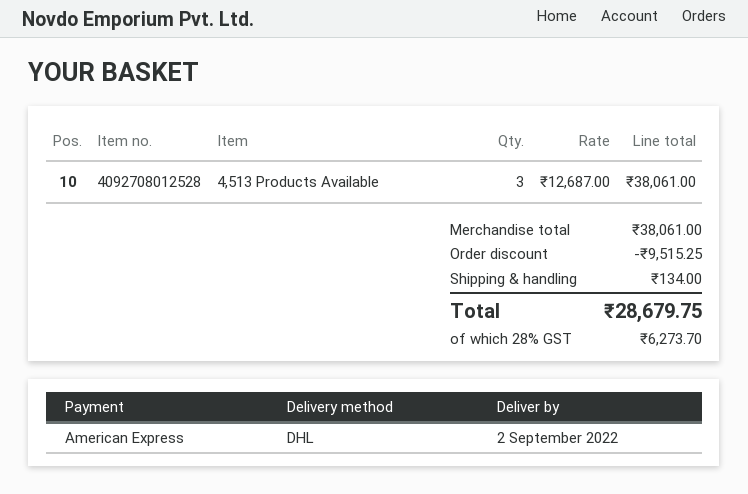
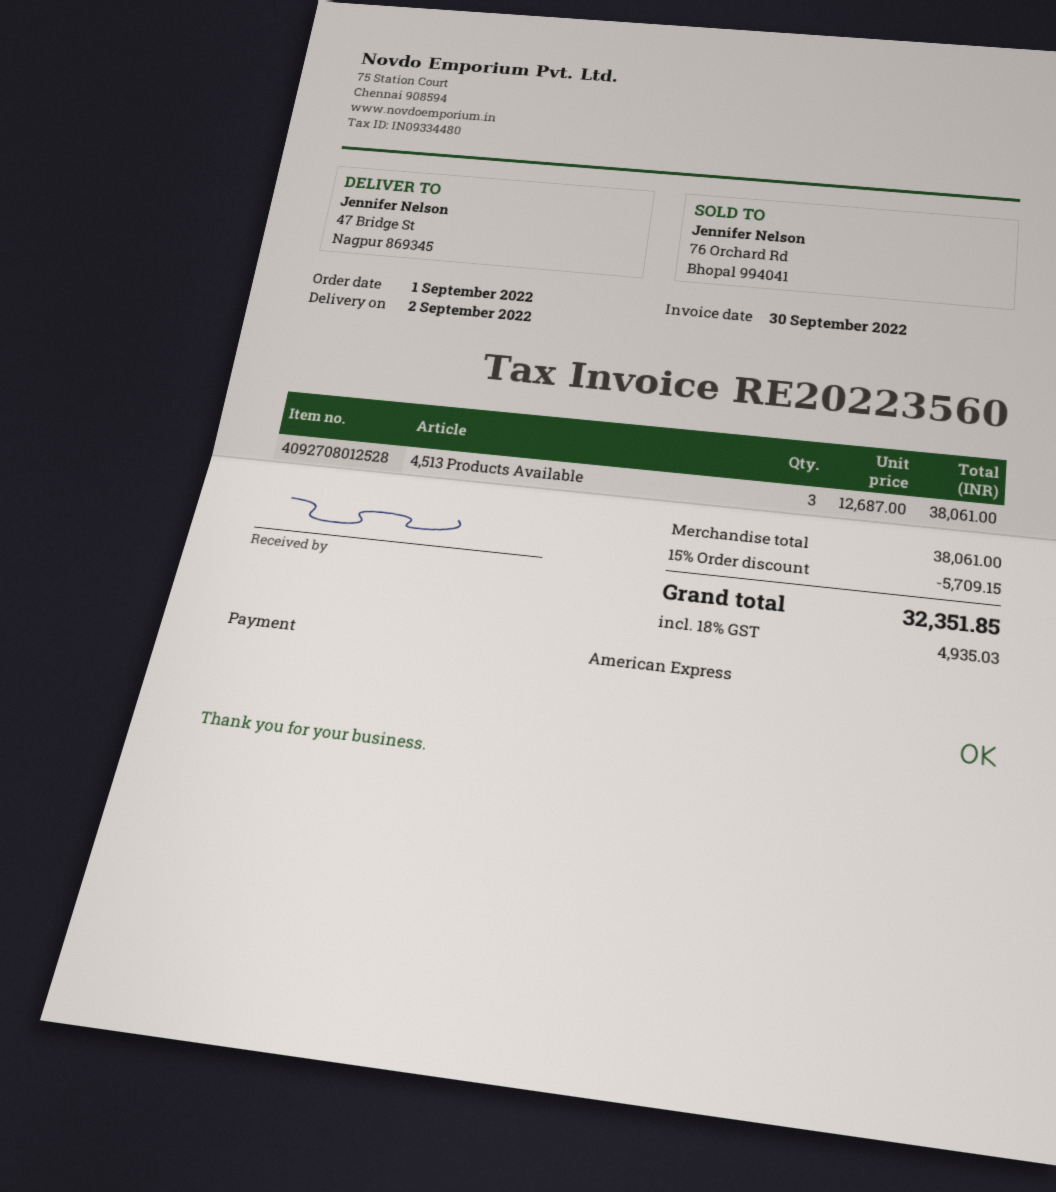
discount: 9515.25 -> 5709.15
shipping: 134.00 -> none
tax: 28% = 6273.70 -> 18% = 4935.03
total: 28679.75 -> 32351.85

